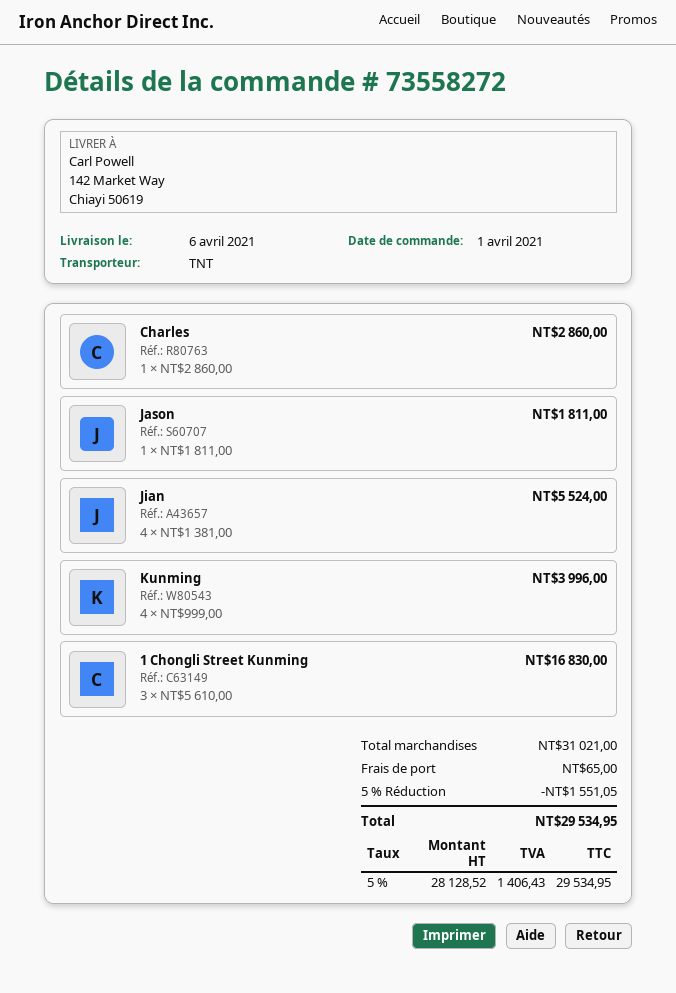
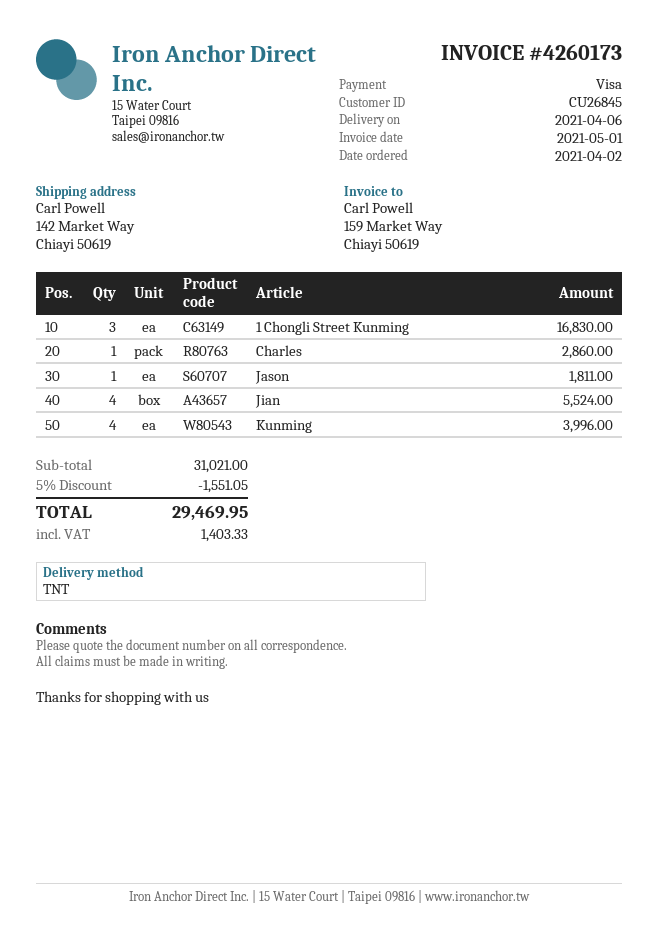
order date: 2021-04-01 -> 2021-04-02
shipping: 65.00 -> none
tax: 1406.43 -> 1403.33
total: 29534.95 -> 29469.95

